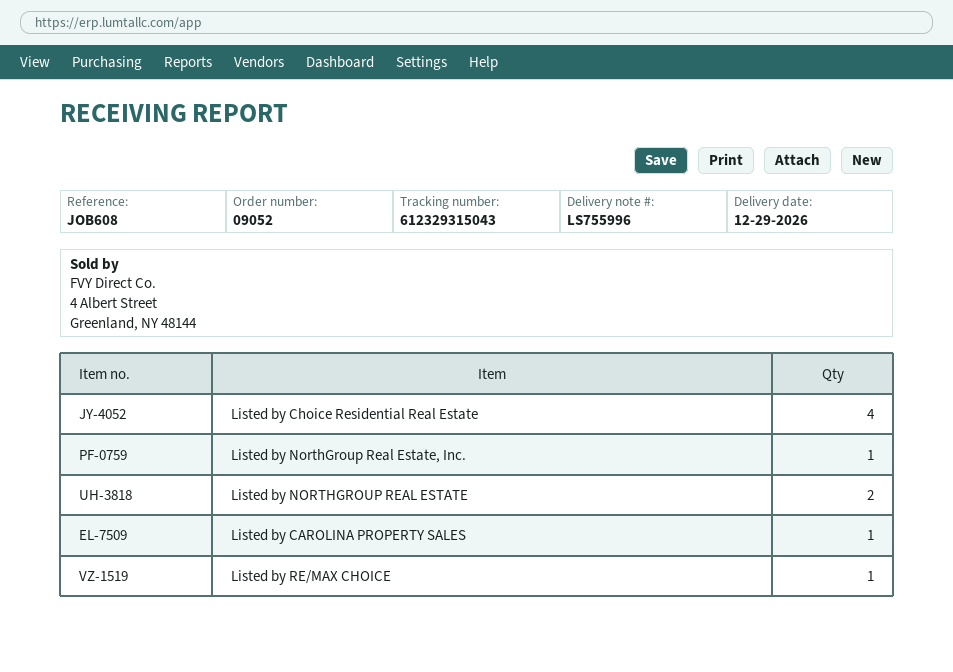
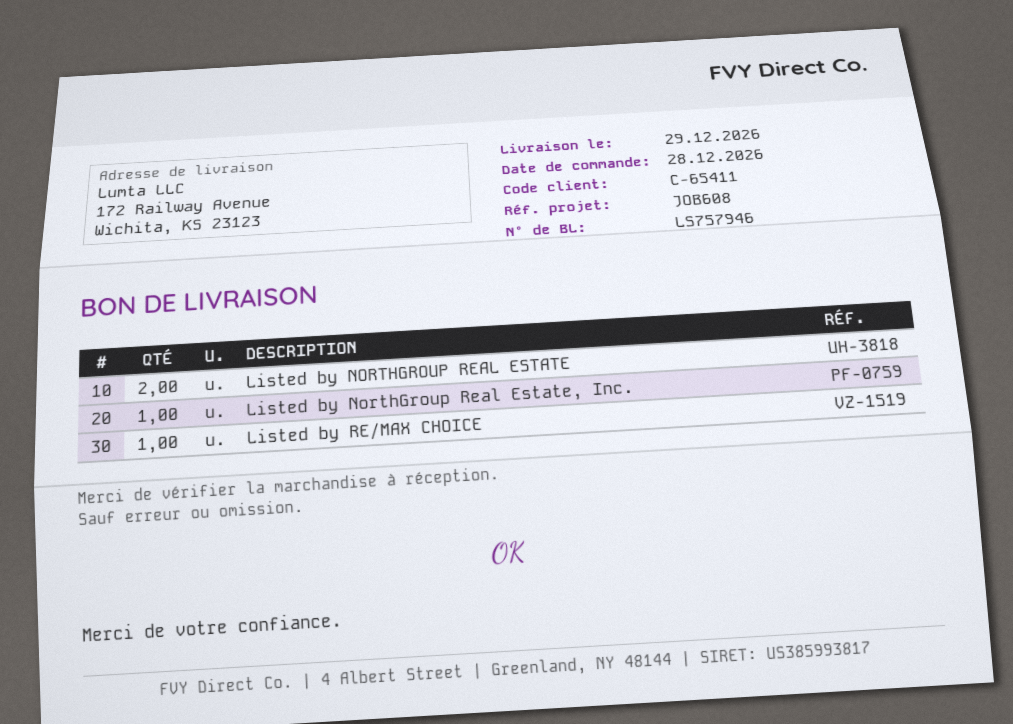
delivery note number: LS755996 -> LS757946
Listed by Choice Residential Real Estate: 4 -> none
Listed by CAROLINA PROPERTY SALES: 1 -> none

